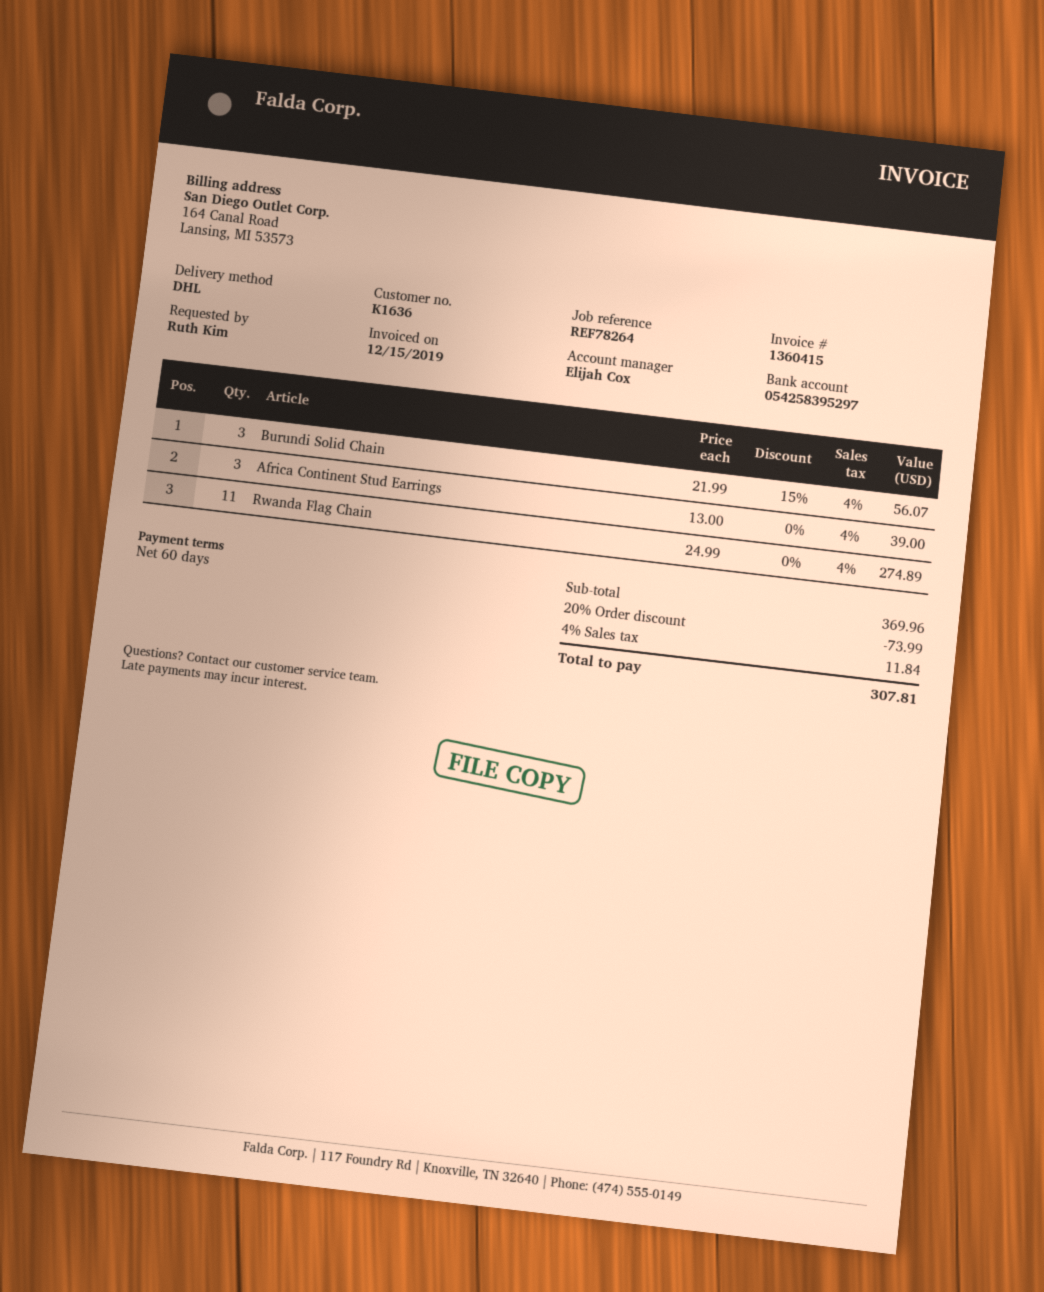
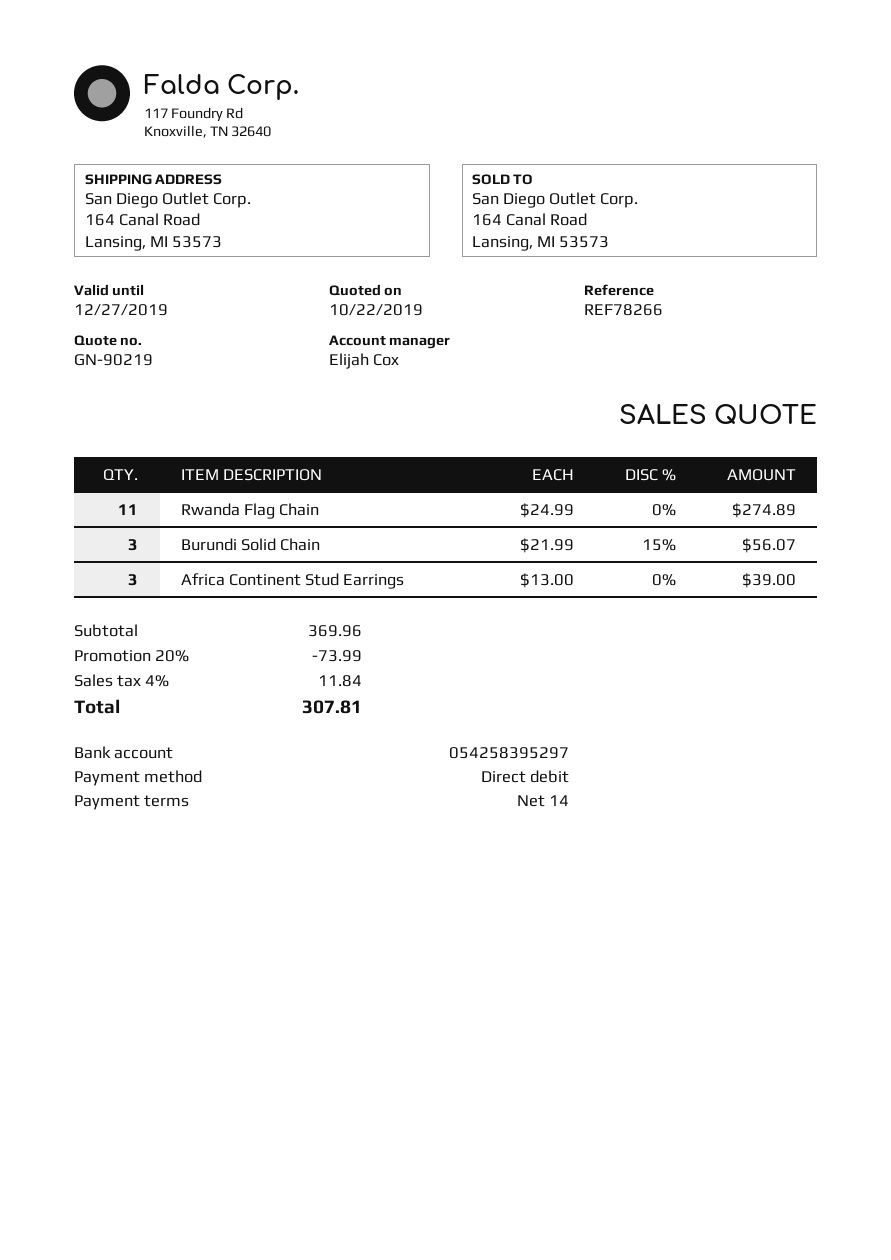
payment terms: 60 days -> 14 days
reference: REF78264 -> REF78266

